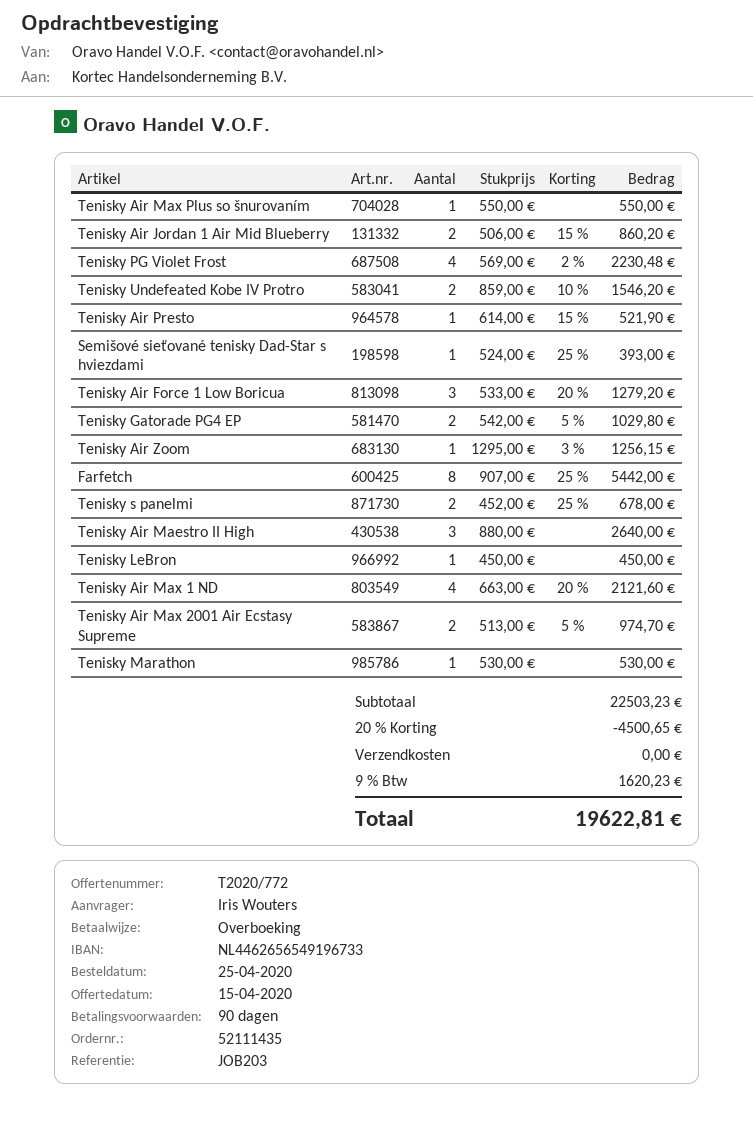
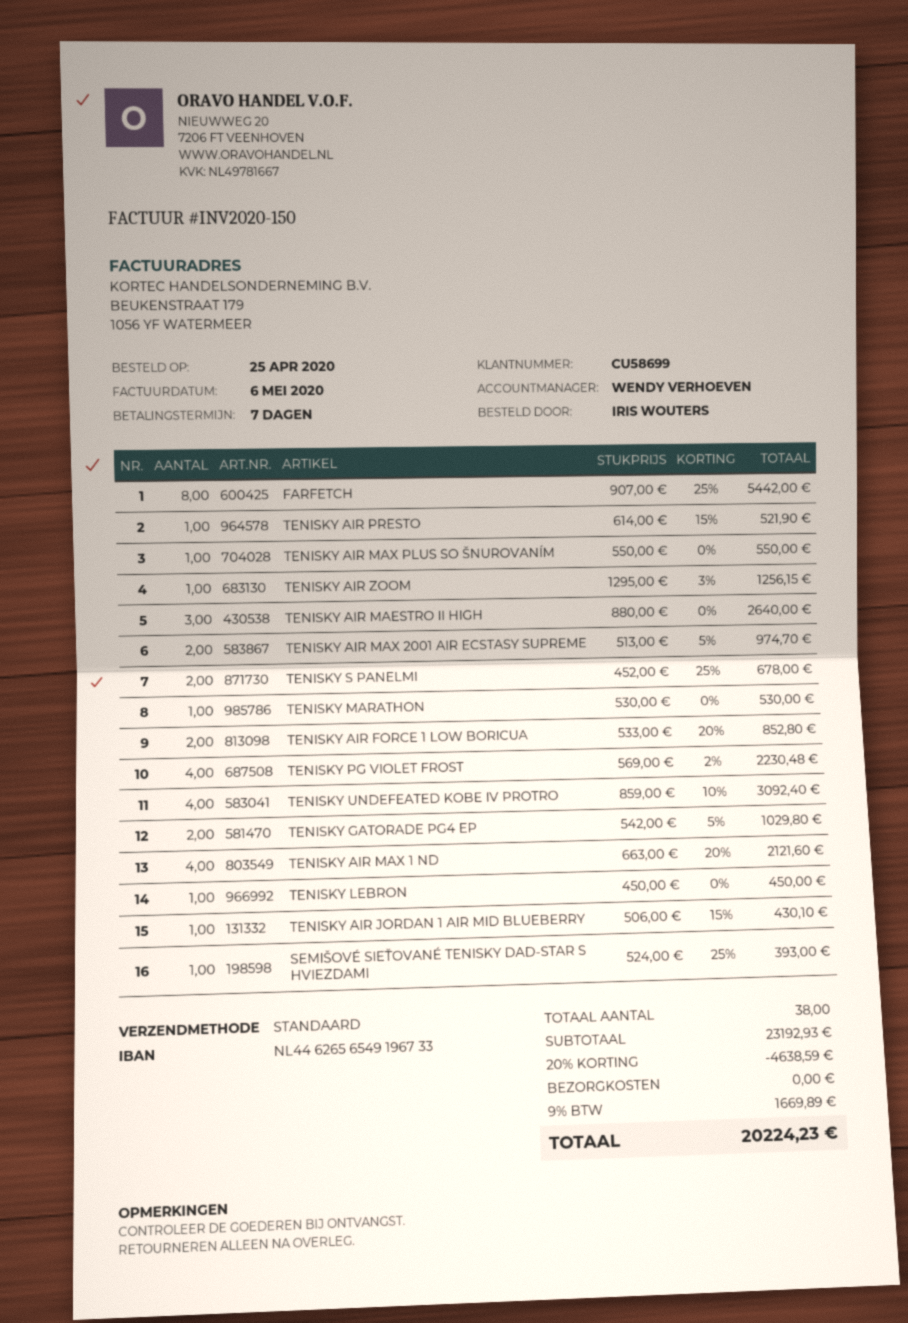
payment terms: 90 days -> 7 days
Tenisky Air Jordan 1 Air Mid Blueberry: 2 x 506.00 - 15% = 860.20 -> 1 x 506.00 - 15% = 430.10
Tenisky Undefeated Kobe IV Protro: 2 x 859.00 - 10% = 1546.20 -> 4 x 859.00 - 10% = 3092.40
Tenisky Air Force 1 Low Boricua: 3 x 533.00 - 20% = 1279.20 -> 2 x 533.00 - 20% = 852.80
subtotal: 22503.23 -> 23192.93
discount: 20% = 4500.65 -> 20% = 4638.59
tax: 9% = 1620.23 -> 9% = 1669.89
total: 19622.81 -> 20224.23

